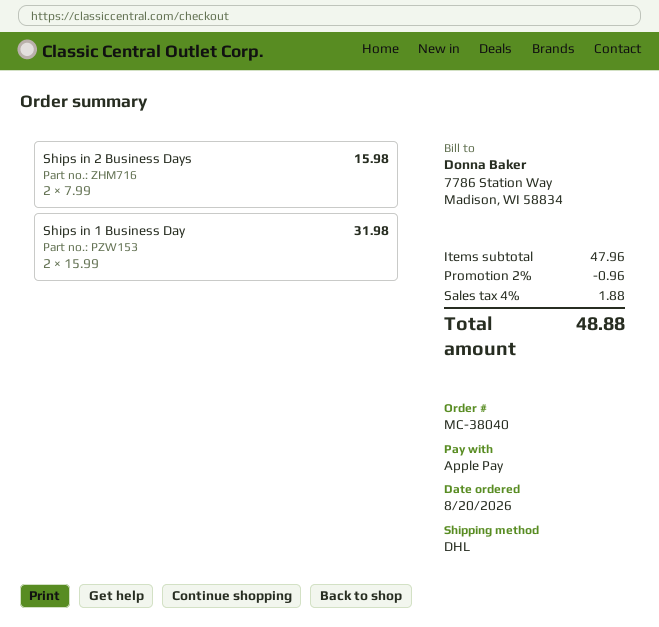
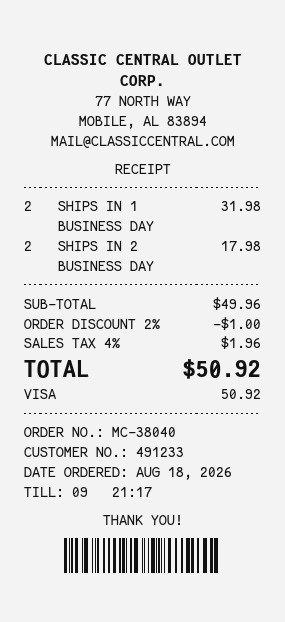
order date: 2026-08-20 -> 2026-08-18
payment method: Apple Pay -> Visa
Ships in 2 Business Days: 2 for 15.98 -> 2 for 17.98
subtotal: 47.96 -> 49.96
discount: 2% = 0.96 -> 2% = 1.00
tax: 4% = 1.88 -> 4% = 1.96
total: 48.88 -> 50.92

